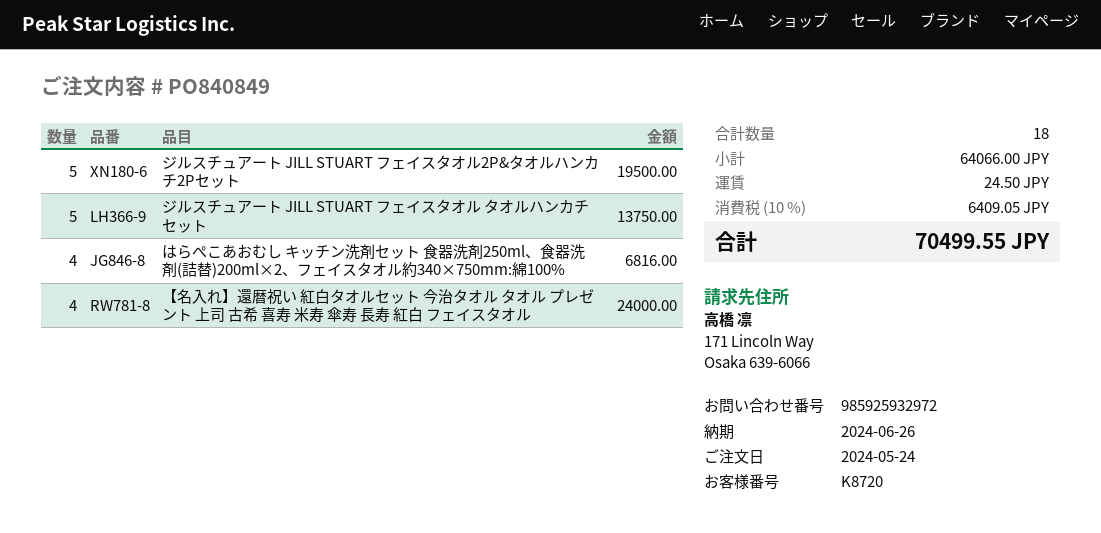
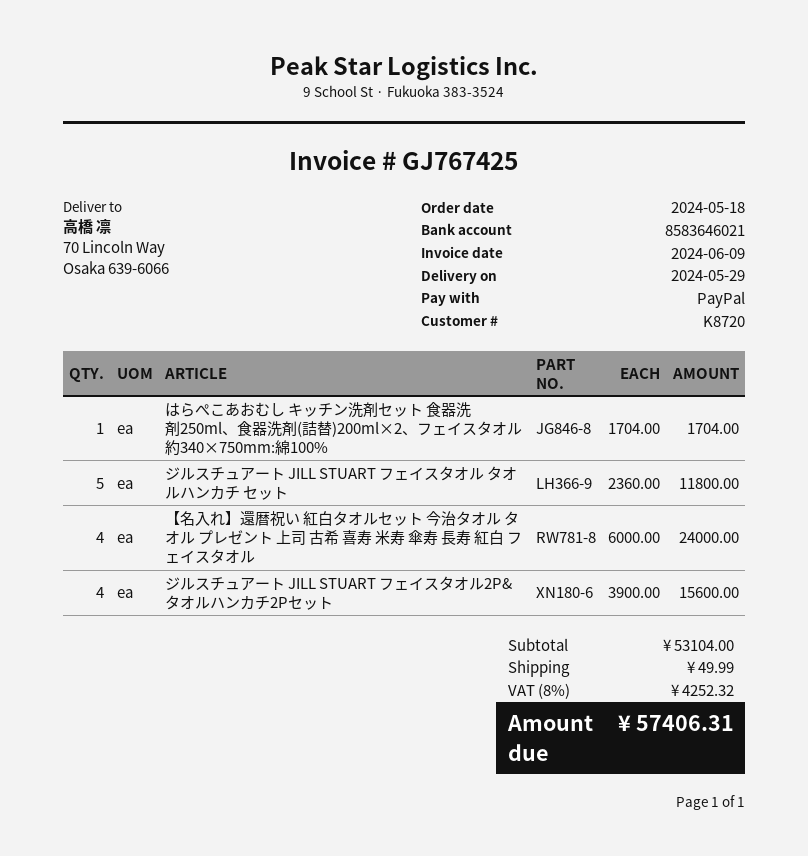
order date: 2024-05-24 -> 2024-05-18
delivery date: 2024-06-26 -> 2024-05-29
ジルスチュアート JILL STUART フェイスタオル2P&タオルハンカチ2Pセット: 5 for 19500.00 -> 4 for 15600.00
ジルスチュアート JILL STUART フェイスタオル タオルハンカチ セット: 5 for 13750.00 -> 5 for 11800.00
はらぺこあおむし キッチン洗剤セット 食器洗剤250ml、食器洗剤(詰替)200ml×2、フェイスタオル約340×750mm:綿100%: 4 for 6816.00 -> 1 for 1704.00
subtotal: 64066.00 -> 53104.00
shipping: 24.50 -> 49.99
tax: 10% = 6409.05 -> 8% = 4252.32
total: 70499.55 -> 57406.31

